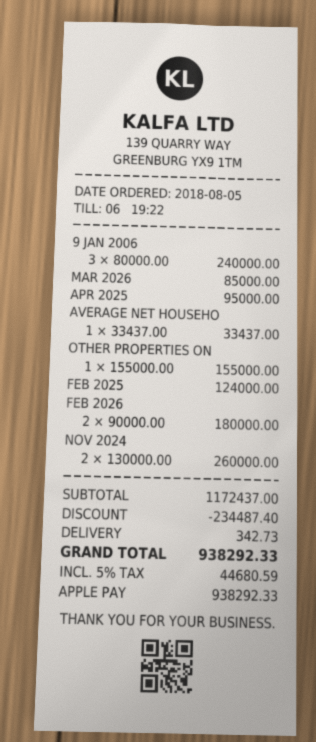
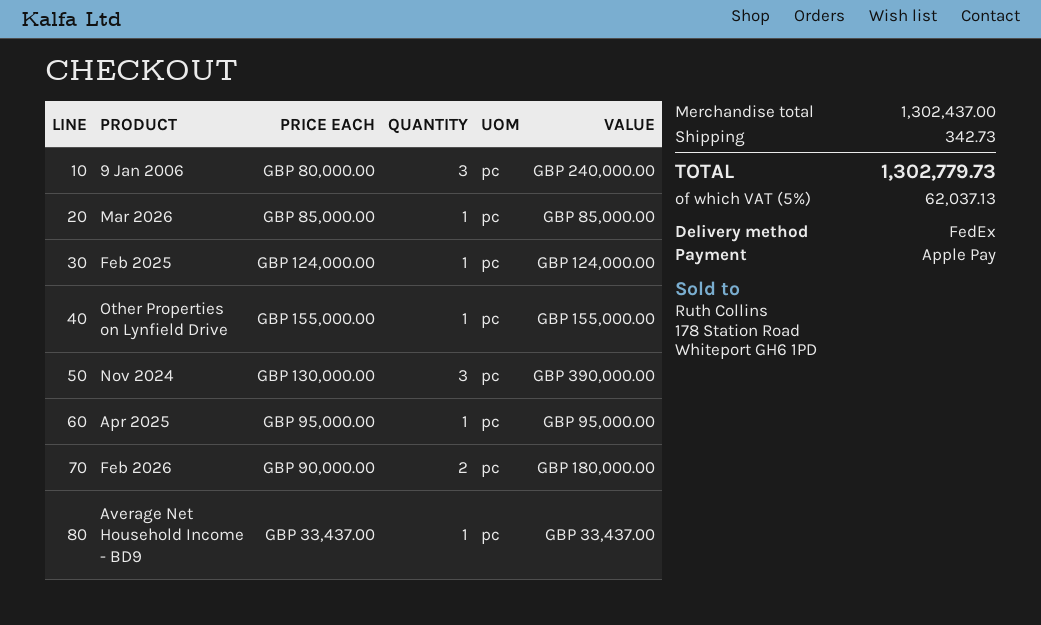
NOV 2024: 2 x 130000.00 = 260000.00 -> 3 x 130000.00 = 390000.00
subtotal: 1172437.00 -> 1302437.00
discount: 234487.40 -> none
tax: 5% = 44680.59 -> 5% = 62037.13
total: 938292.33 -> 1302779.73

